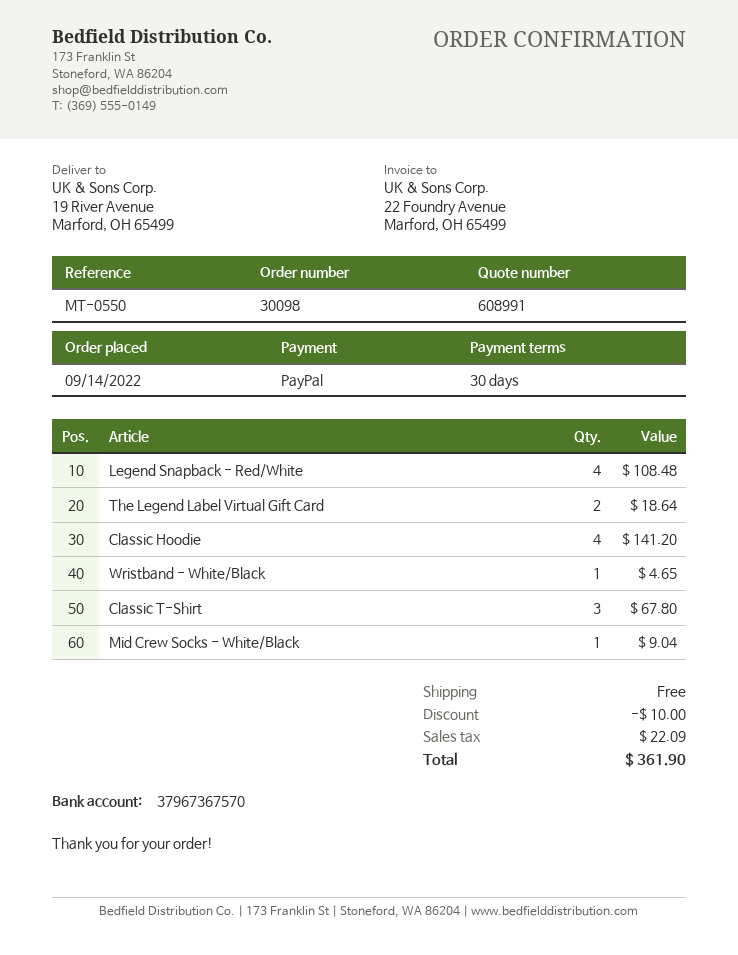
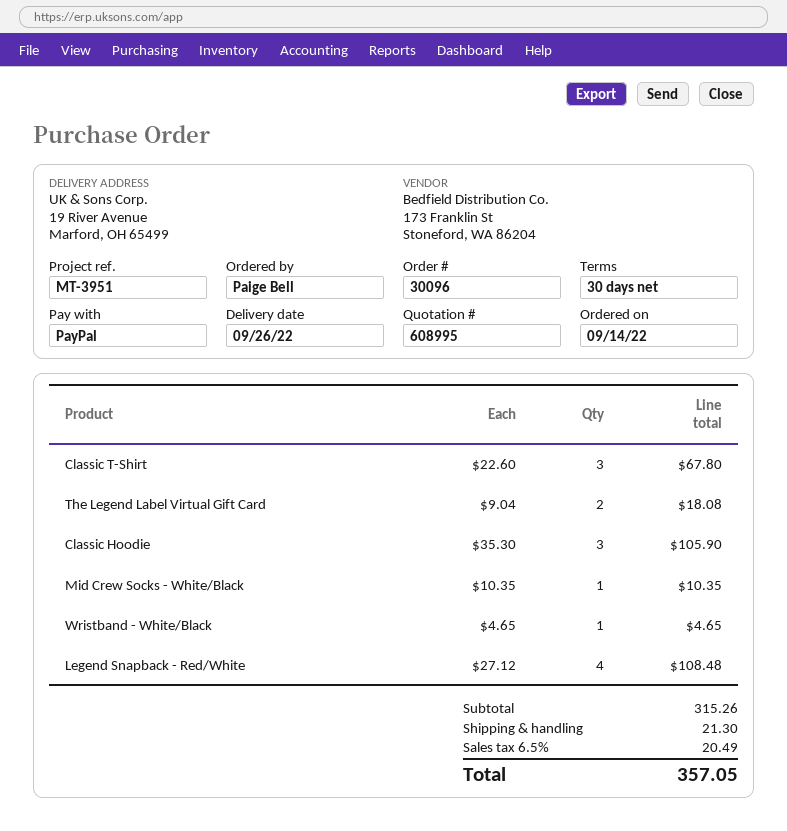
quote number: 608991 -> 608995
order number: 30098 -> 30096
reference: MT-0550 -> MT-3951
The Legend Label Virtual Gift Card: 2 for 18.64 -> 2 for 18.08
Classic Hoodie: 4 for 141.20 -> 3 for 105.90
Mid Crew Socks - White/Black: 1 for 9.04 -> 1 for 10.35
discount: 10.00 -> none
shipping: 0.00 -> 21.30
tax: 22.09 -> 20.49
total: 361.90 -> 357.05

